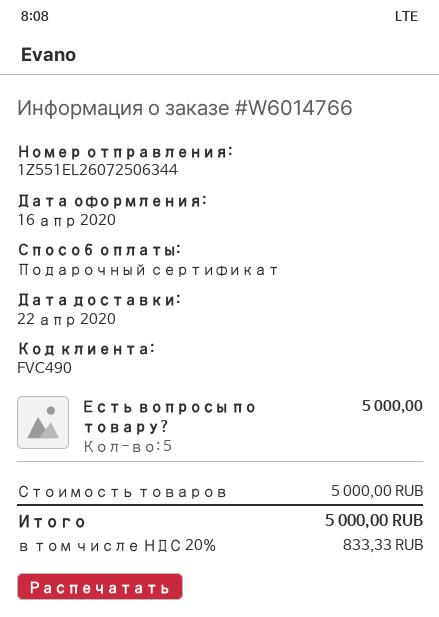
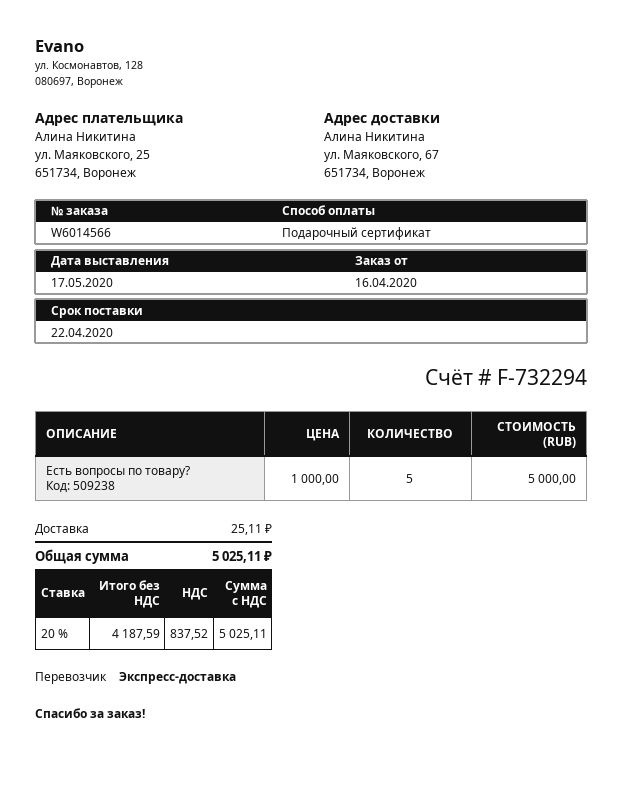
order number: W6014766 -> W6014566
shipping: none -> 25.11
tax: 20% = 833.33 -> 20% = 837.52
total: 5000.00 -> 5025.11

